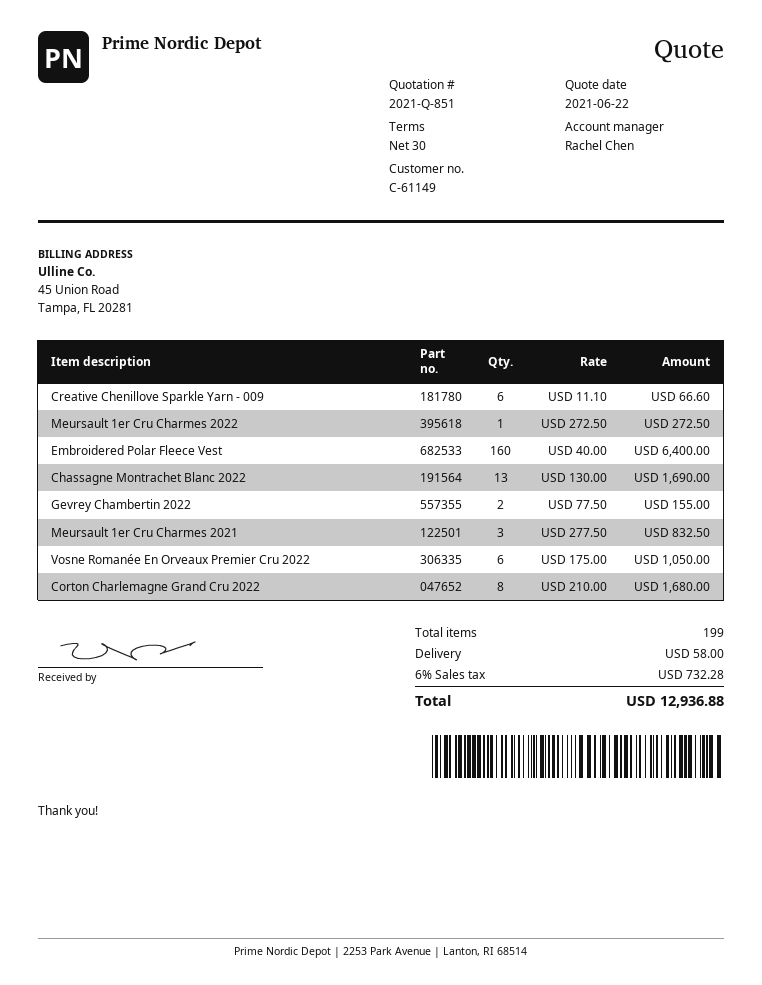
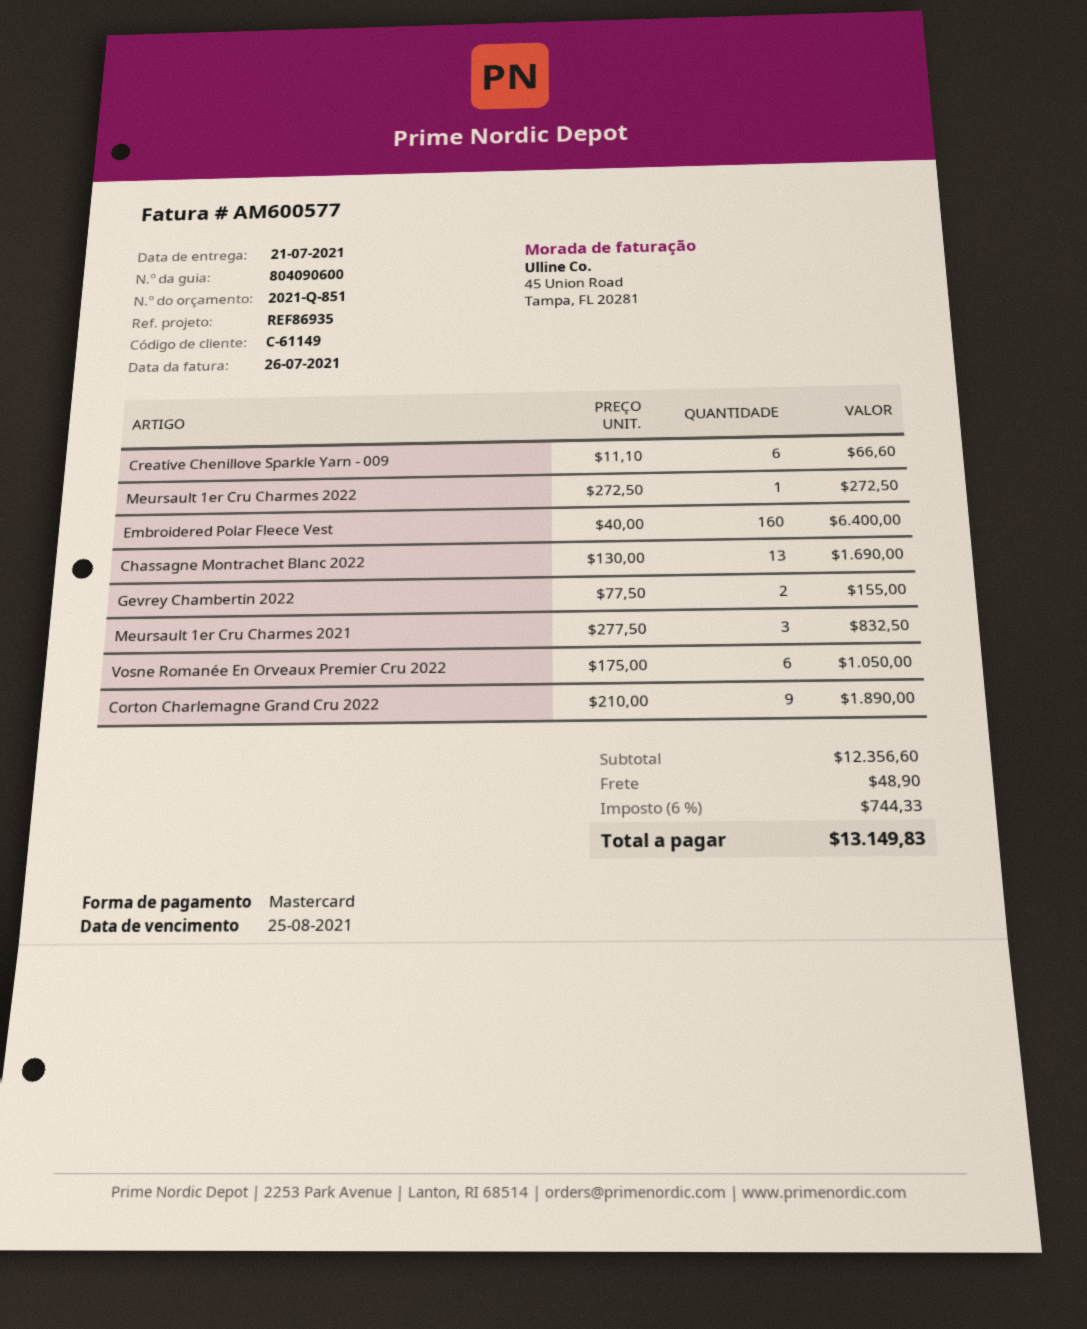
Corton Charlemagne Grand Cru 2022: 8 x 210.00 = 1680.00 -> 9 x 210.00 = 1890.00
shipping: 58.00 -> 48.90
tax: 6% = 732.28 -> 6% = 744.33
total: 12936.88 -> 13149.83

